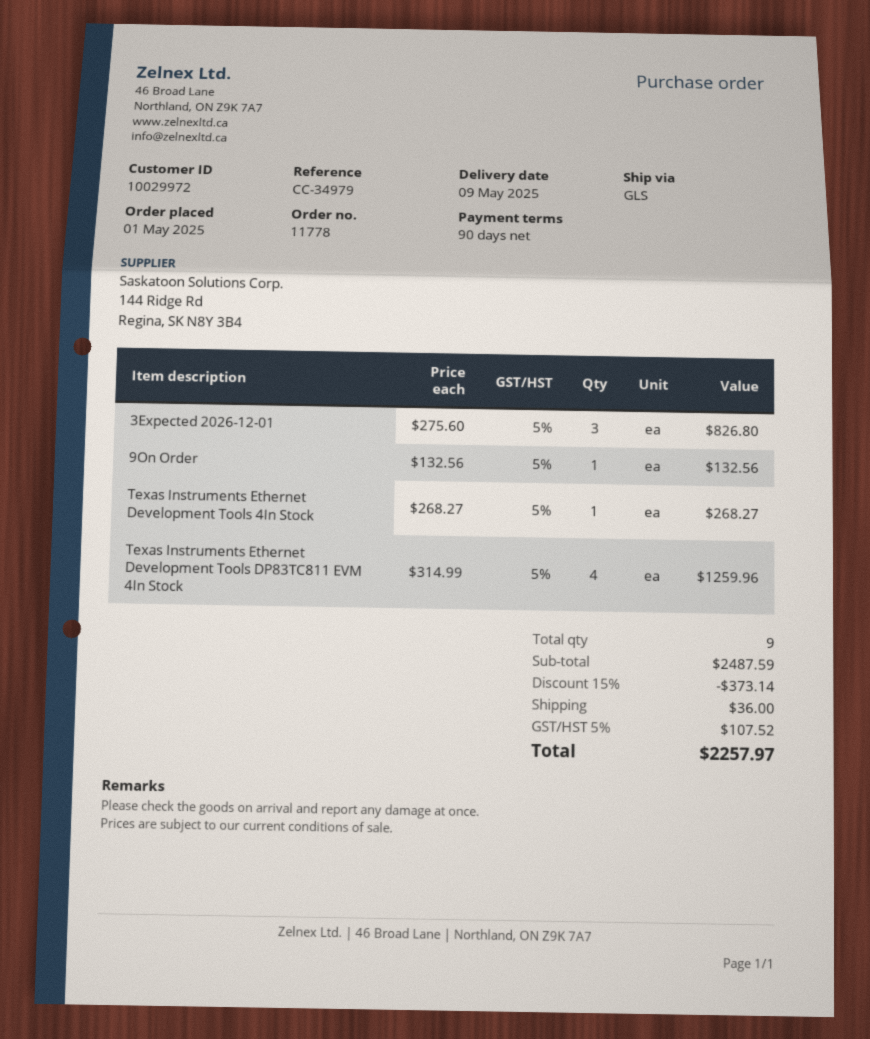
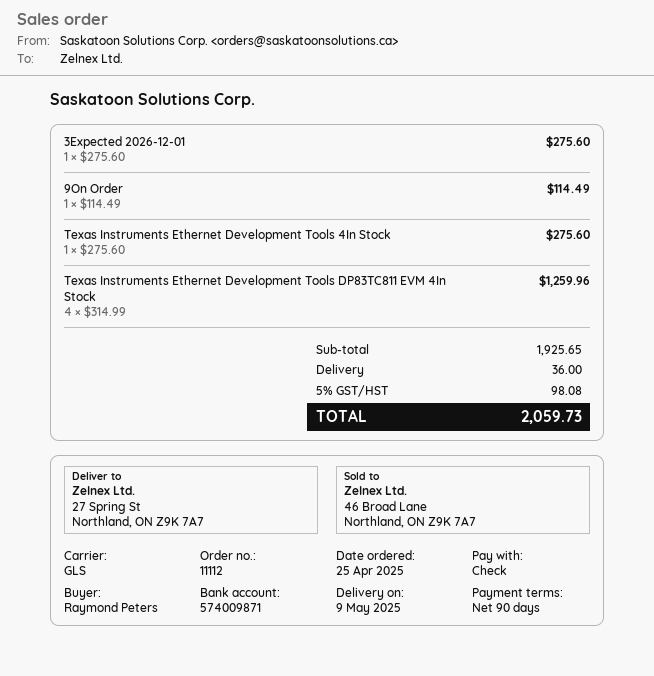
order number: 11778 -> 11112
order date: 2025-05-01 -> 2025-04-25
3Expected 2026-12-01: 3 x 275.60 = 826.80 -> 1 x 275.60 = 275.60
9On Order: 1 x 132.56 = 132.56 -> 1 x 114.49 = 114.49
Texas Instruments Ethernet Development Tools 4In Stock: 1 x 268.27 = 268.27 -> 1 x 275.60 = 275.60
subtotal: 2487.59 -> 1925.65
discount: 15% = 373.14 -> none
tax: 5% = 107.52 -> 5% = 98.08
total: 2257.97 -> 2059.73

